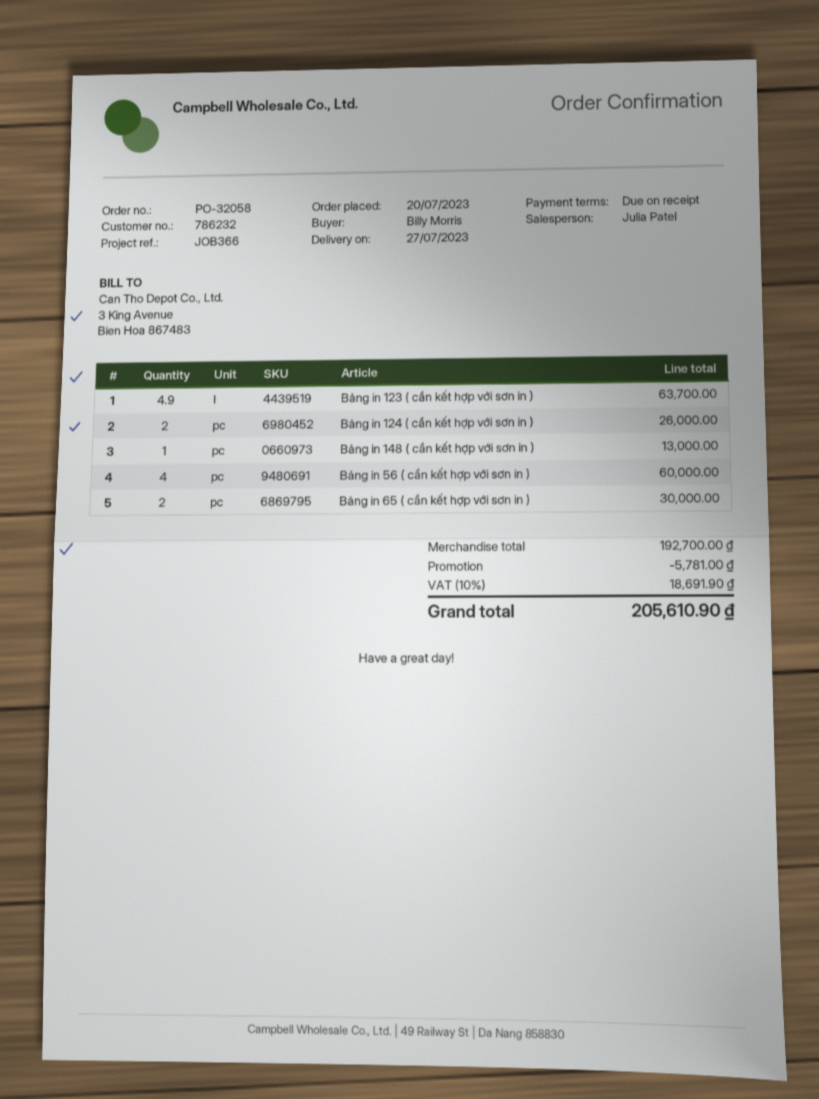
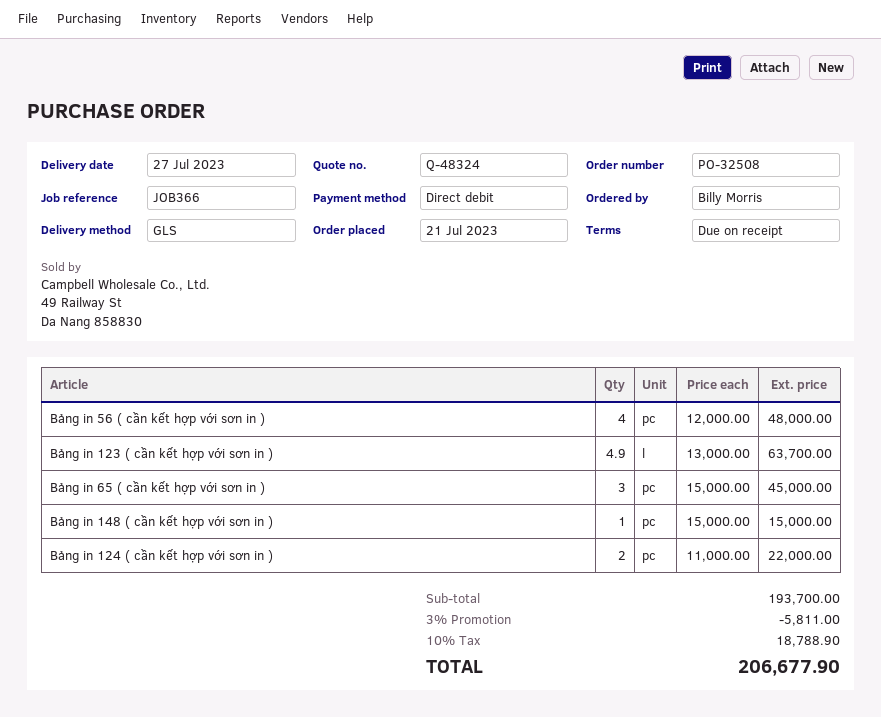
order number: PO-32058 -> PO-32508
order date: 2023-07-20 -> 2023-07-21
Bảng in 124 ( cần kết hợp với sơn in ): 2 for 26000.00 -> 2 for 22000.00
Bảng in 148 ( cần kết hợp với sơn in ): 1 for 13000.00 -> 1 for 15000.00
Bảng in 56 ( cần kết hợp với sơn in ): 4 for 60000.00 -> 4 for 48000.00
Bảng in 65 ( cần kết hợp với sơn in ): 2 for 30000.00 -> 3 for 45000.00
subtotal: 192700.00 -> 193700.00
discount: 5781.00 -> 5811.00
tax: 10% = 18691.90 -> 10% = 18788.90
total: 205610.90 -> 206677.90

